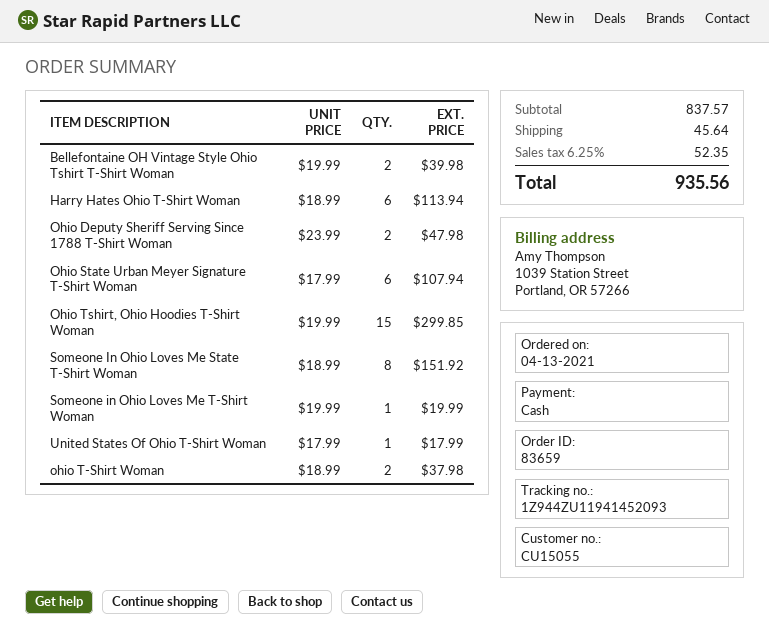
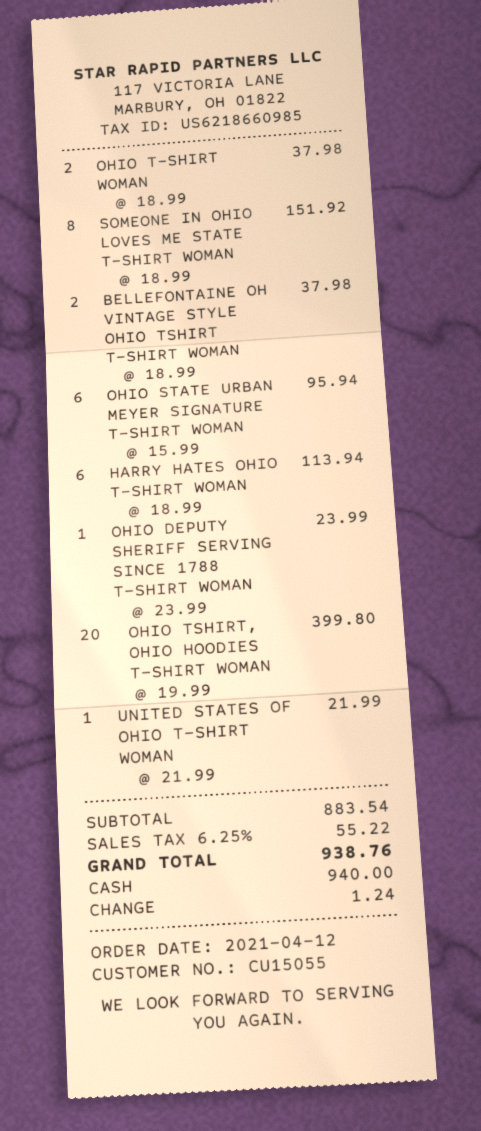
order date: 2021-04-13 -> 2021-04-12
Bellefontaine OH Vintage Style Ohio Tshirt T-Shirt Woman: 2 x 19.99 = 39.98 -> 2 x 18.99 = 37.98
Ohio Deputy Sheriff Serving Since 1788 T-Shirt Woman: 2 x 23.99 = 47.98 -> 1 x 23.99 = 23.99
Ohio State Urban Meyer Signature T-Shirt Woman: 6 x 17.99 = 107.94 -> 6 x 15.99 = 95.94
Ohio Tshirt, Ohio Hoodies T-Shirt Woman: 15 x 19.99 = 299.85 -> 20 x 19.99 = 399.80
Someone in Ohio Loves Me T-Shirt Woman: 1 x 19.99 = 19.99 -> none
United States Of Ohio T-Shirt Woman: 1 x 17.99 = 17.99 -> 1 x 21.99 = 21.99
subtotal: 837.57 -> 883.54
shipping: 45.64 -> none
tax: 6.25% = 52.35 -> 6.25% = 55.22
total: 935.56 -> 938.76

